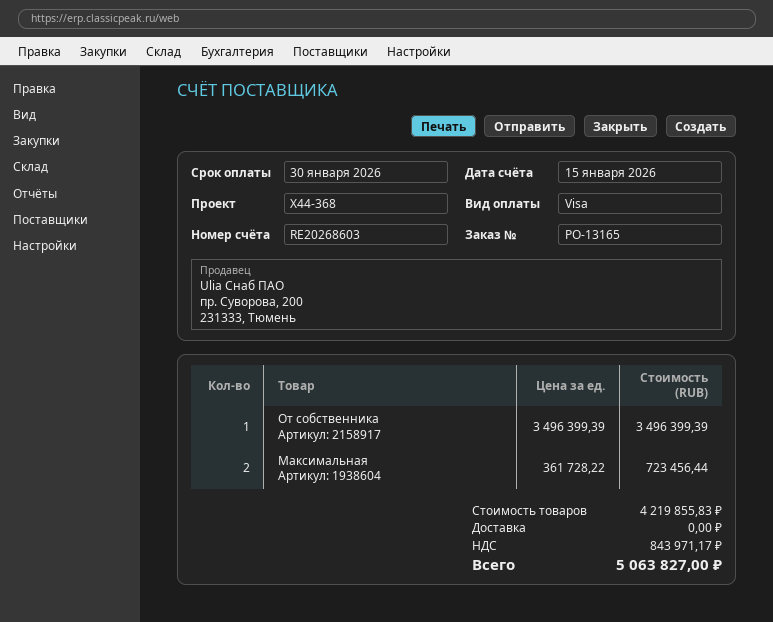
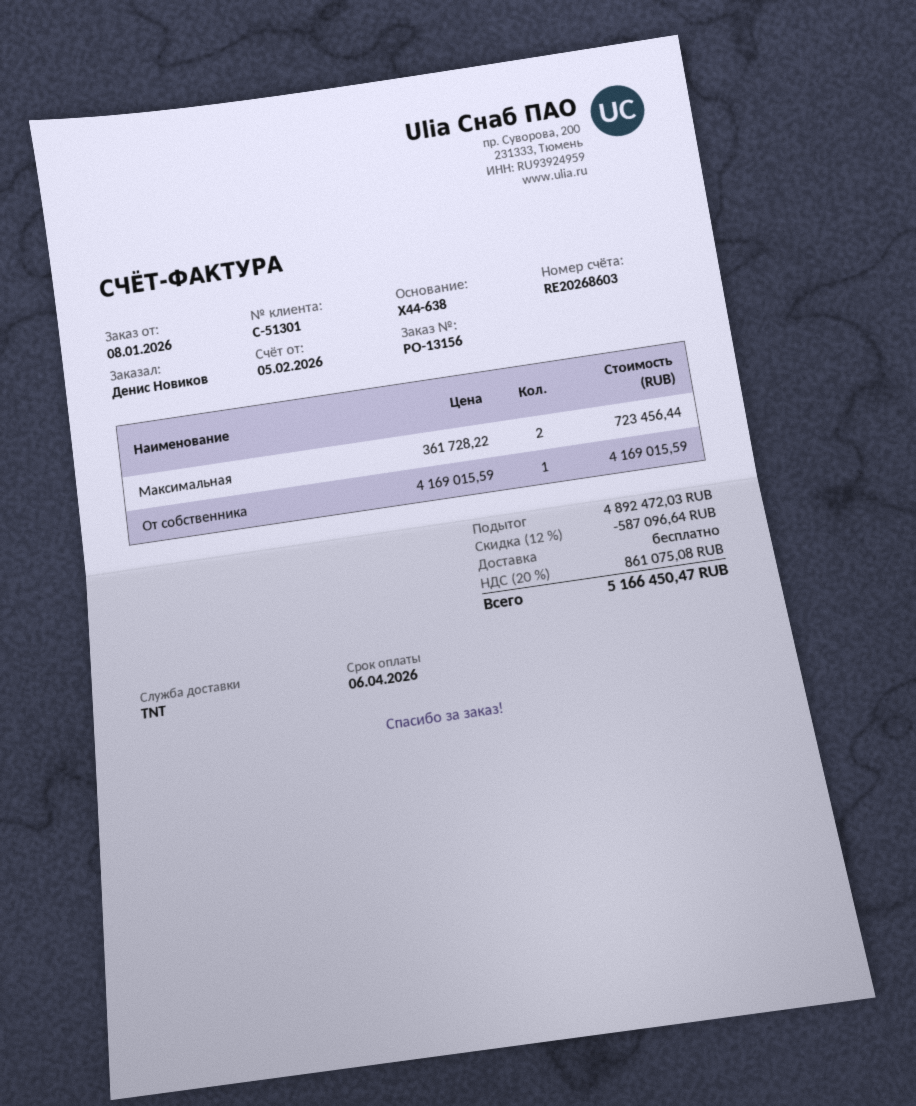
order number: PO-13165 -> PO-13156
invoice date: 2026-01-15 -> 2026-02-05
due date: 2026-01-30 -> 2026-04-06
reference: X44-368 -> X44-638
От собственника: 1 x 3496399.39 = 3496399.39 -> 1 x 4169015.59 = 4169015.59
subtotal: 4219855.83 -> 4892472.03
discount: none -> 12% = 587096.64
tax: 843971.17 -> 861075.08
total: 5063827.00 -> 5166450.47

